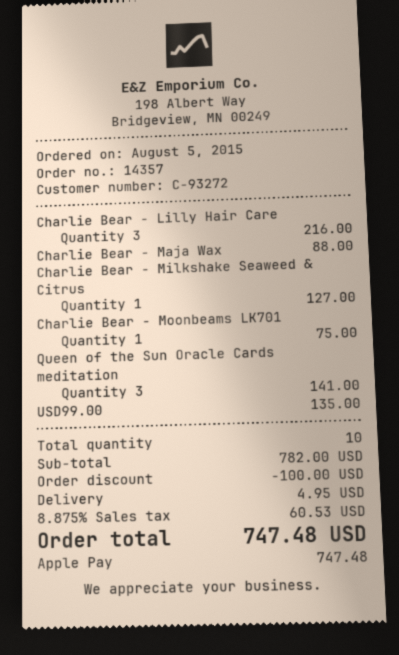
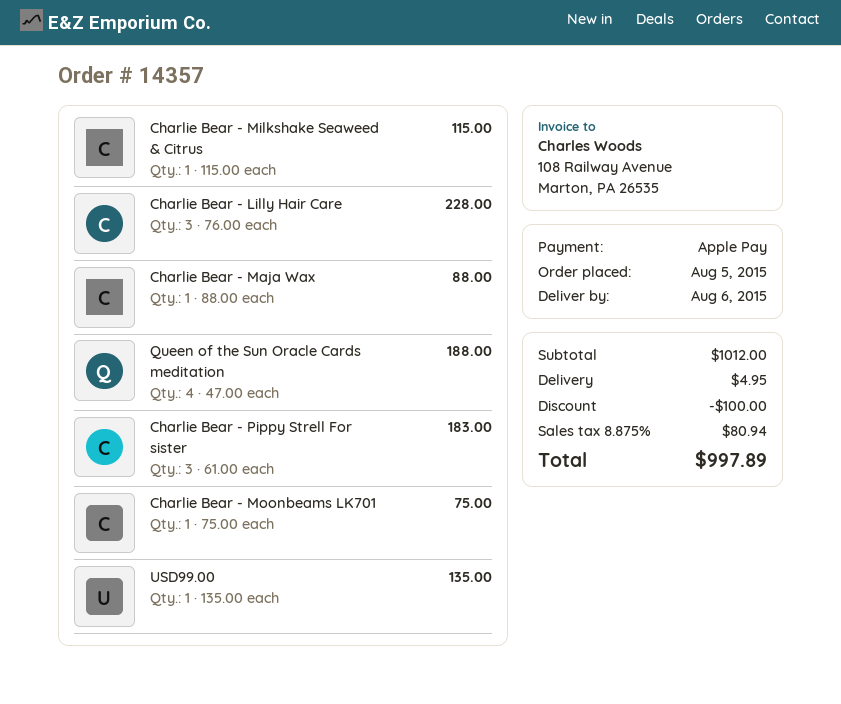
Charlie Bear - Lilly Hair Care: 3 for 216.00 -> 3 for 228.00
Charlie Bear - Milkshake Seaweed & Citrus: 1 for 127.00 -> 1 for 115.00
Queen of the Sun Oracle Cards meditation: 3 for 141.00 -> 4 for 188.00
Charlie Bear - Pippy Strell For sister: none -> 3 for 183.00
subtotal: 782.00 -> 1012.00
tax: 8.875% = 60.53 -> 8.875% = 80.94
total: 747.48 -> 997.89

